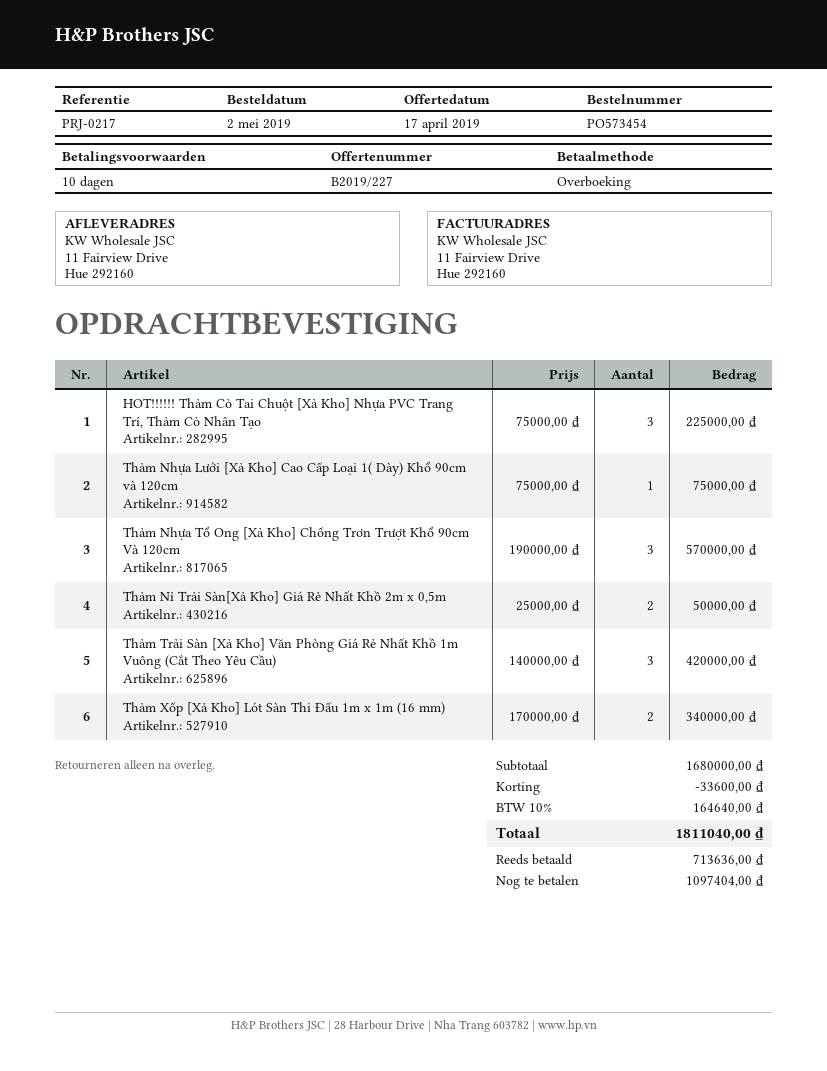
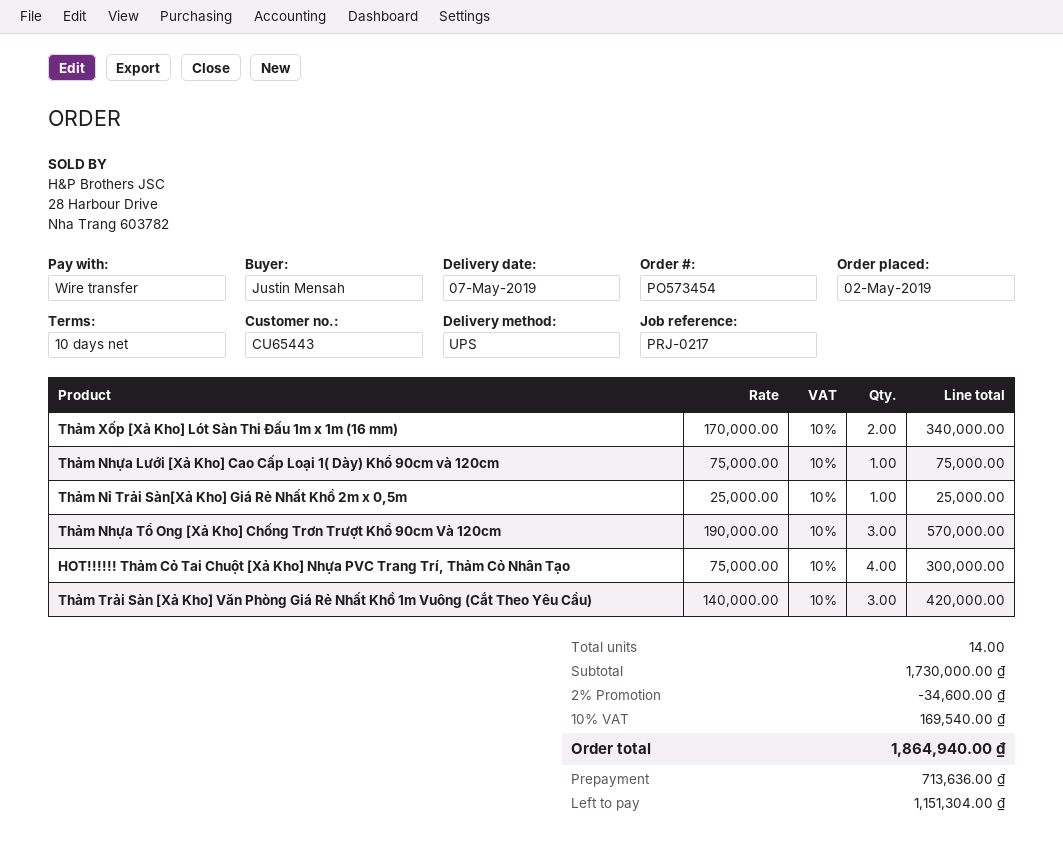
HOT!!!!!! Thảm Cỏ Tai Chuột [Xả Kho] Nhựa PVC Trang Trí, Thảm Cỏ Nhân Tạo: 3 x 75000.00 = 225000.00 -> 4 x 75000.00 = 300000.00
Thảm Nỉ Trải Sàn[Xả Kho] Giá Rẻ Nhất Khồ 2m x 0,5m: 2 x 25000.00 = 50000.00 -> 1 x 25000.00 = 25000.00
subtotal: 1680000.00 -> 1730000.00
discount: 33600.00 -> 34600.00
tax: 10% = 164640.00 -> 10% = 169540.00
total: 1811040.00 -> 1864940.00
balance: 1097404.00 -> 1151304.00

